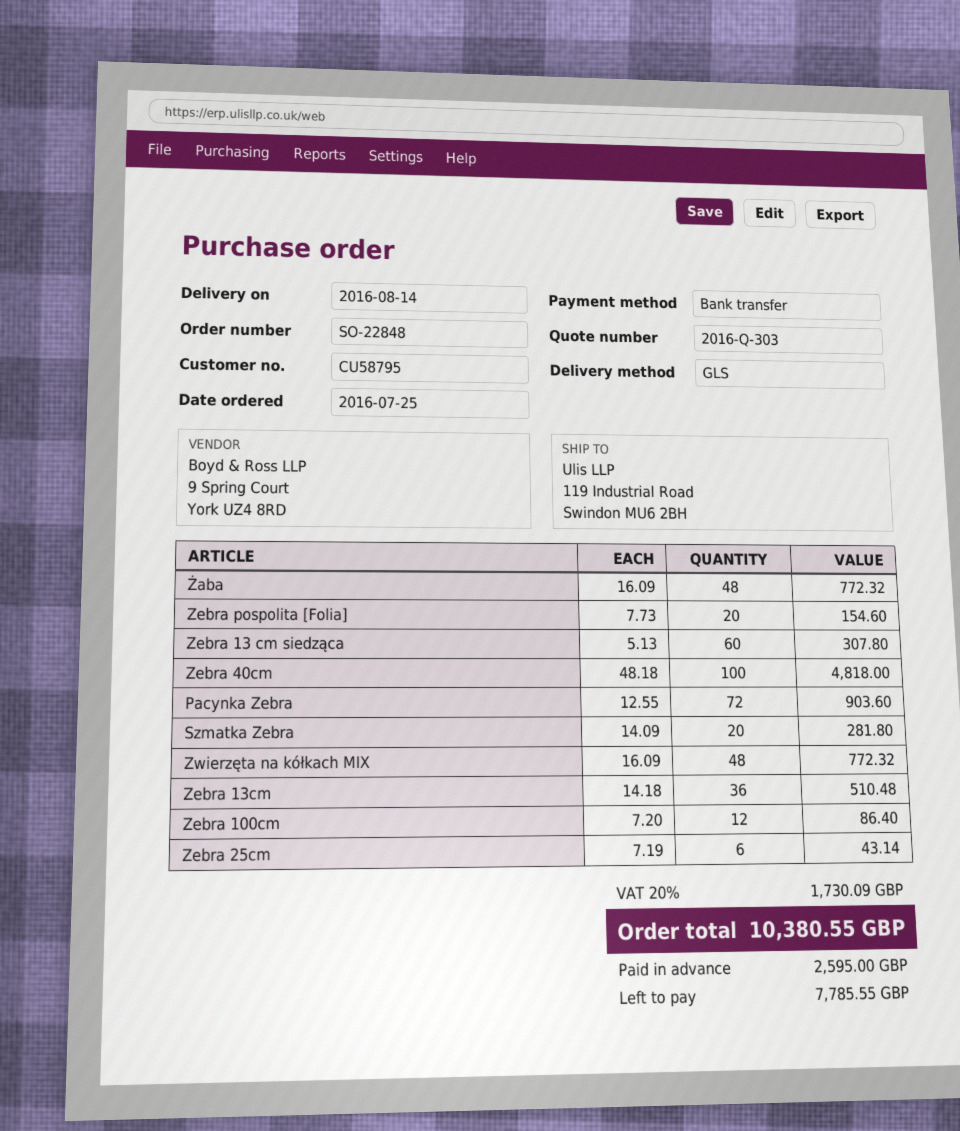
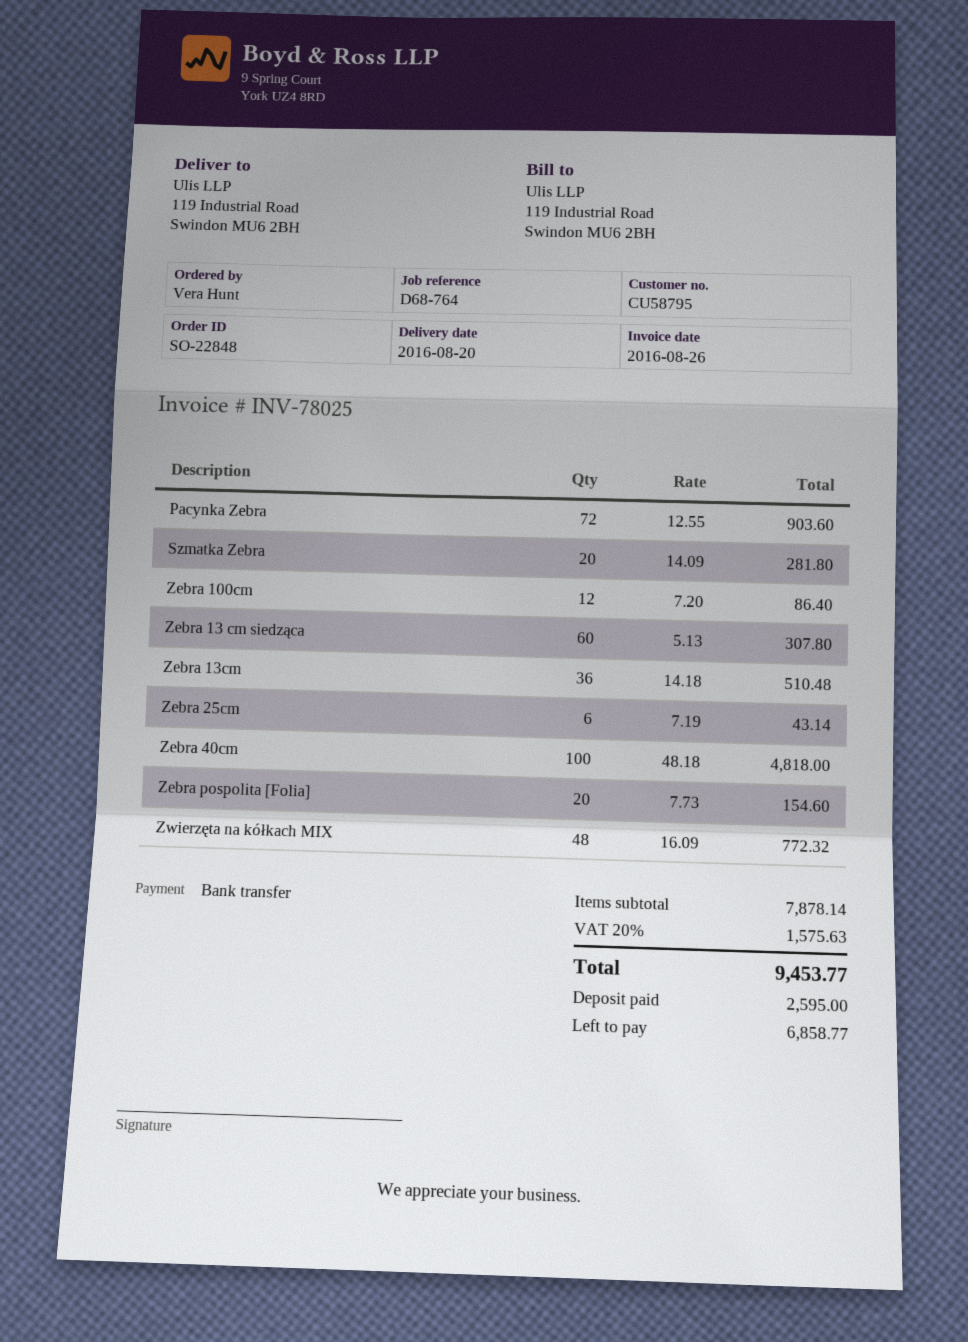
delivery date: 2016-08-14 -> 2016-08-20
Żaba: 48 x 16.09 = 772.32 -> none
tax: 20% = 1730.09 -> 20% = 1575.63
total: 10380.55 -> 9453.77
balance: 7785.55 -> 6858.77

